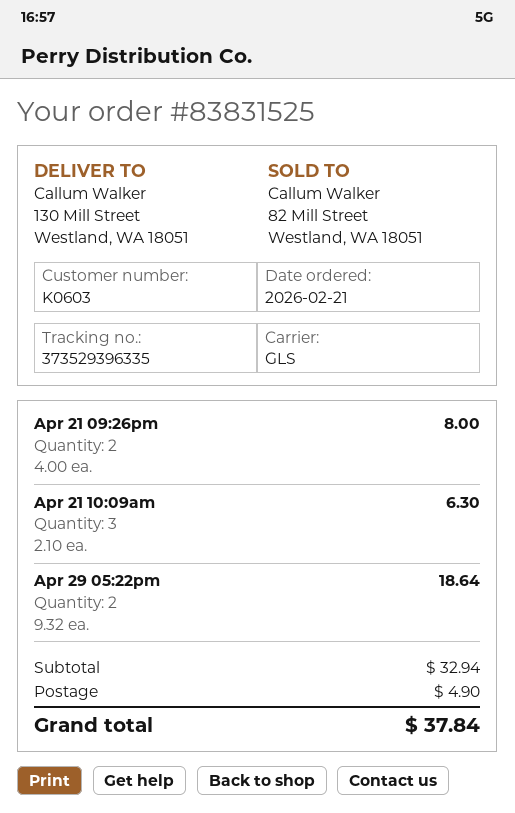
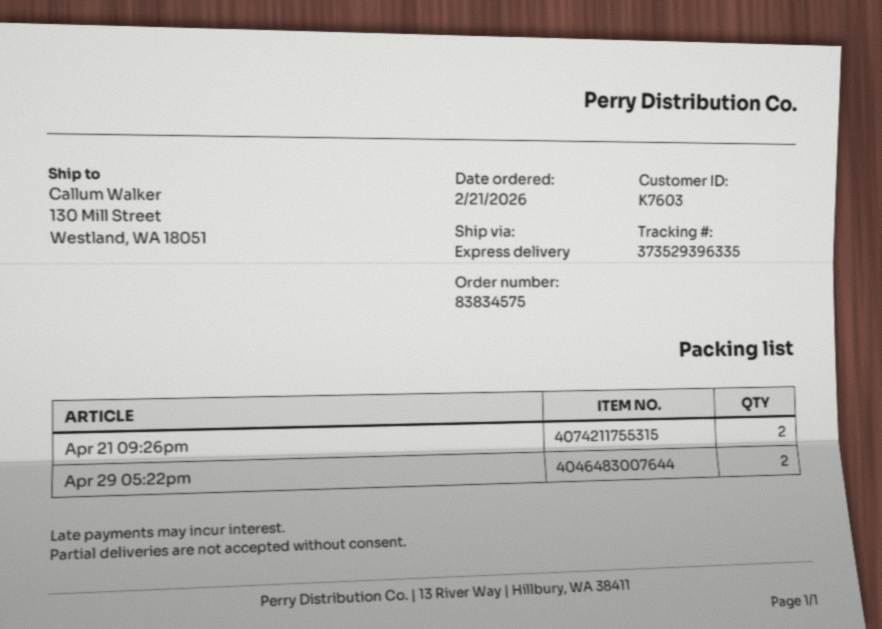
order number: 83831525 -> 83834575
customer number: K0603 -> K7603
shipping method: GLS -> express
Apr 21 10:09am: 3 -> none

